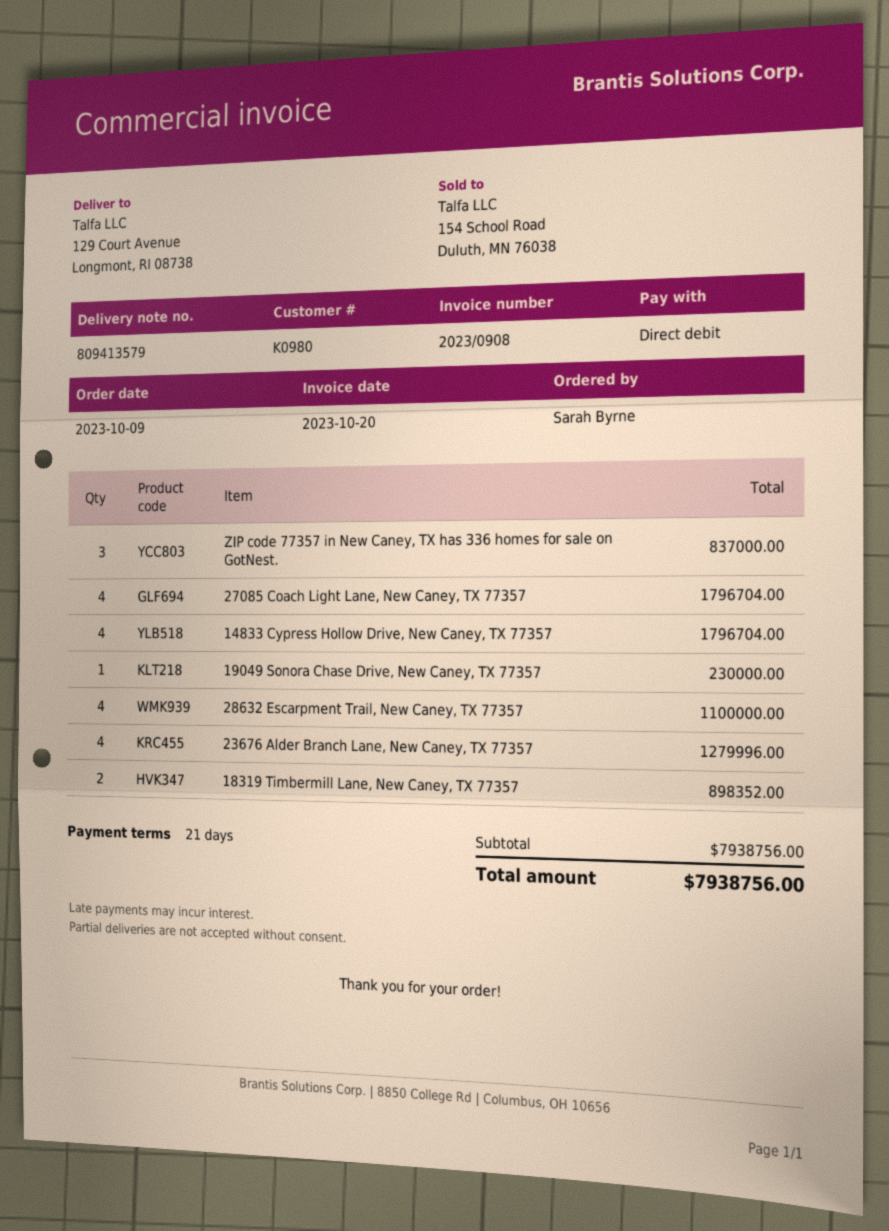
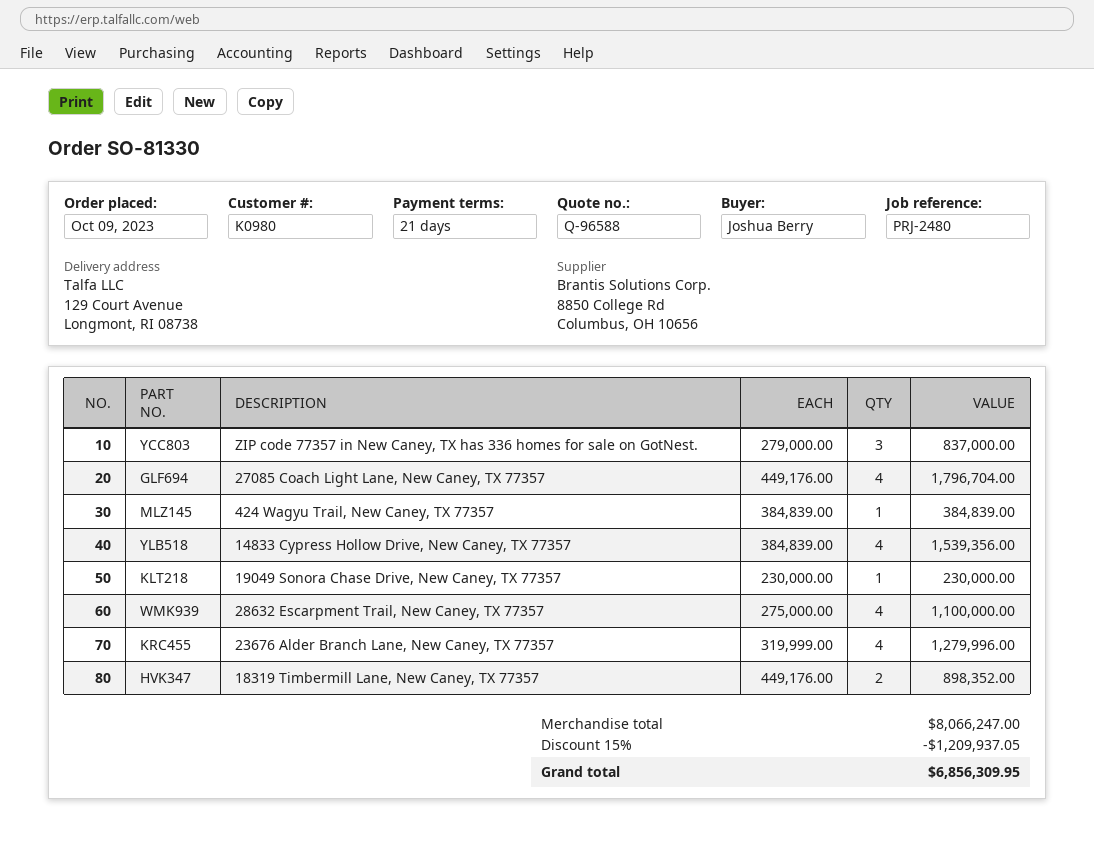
ordered by: Sarah Byrne -> Joshua Berry
14833 Cypress Hollow Drive, New Caney, TX 77357: 4 for 1796704.00 -> 4 for 1539356.00
424 Wagyu Trail, New Caney, TX 77357: none -> 1 for 384839.00
subtotal: 7938756.00 -> 8066247.00
discount: none -> 15% = 1209937.05
total: 7938756.00 -> 6856309.95

